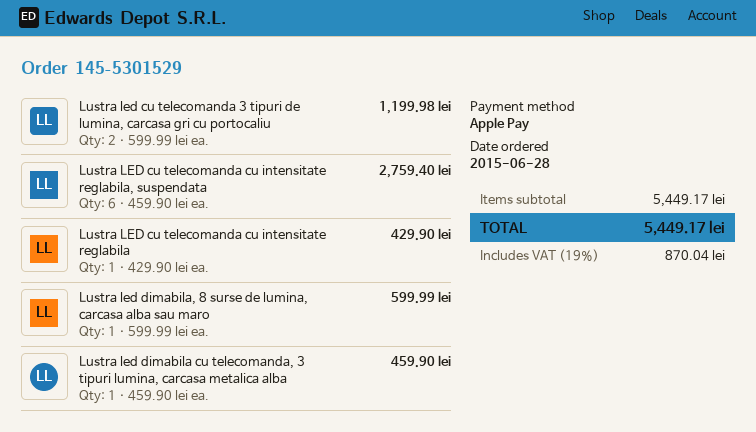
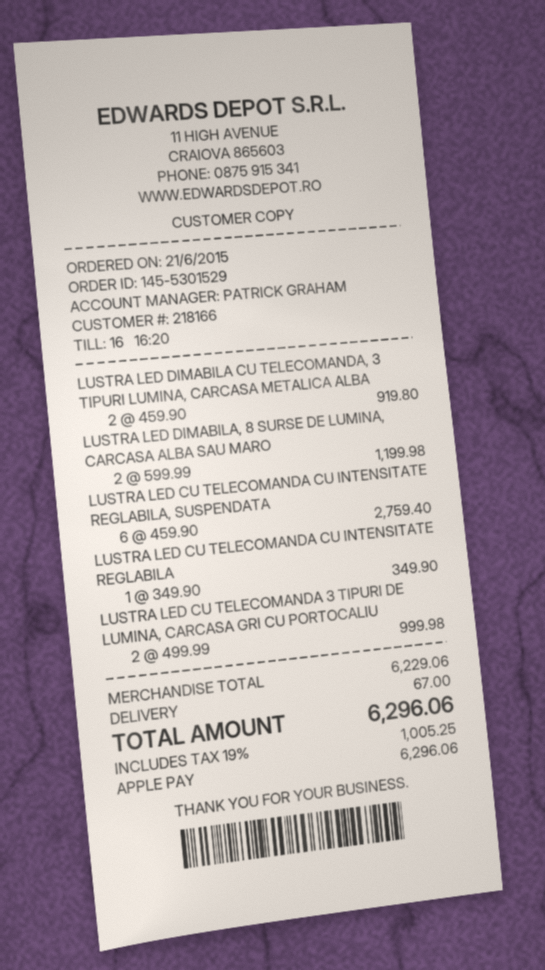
order date: 2015-06-28 -> 2015-06-21
Lustra led cu telecomanda 3 tipuri de lumina, carcasa gri cu portocaliu: 2 x 599.99 = 1199.98 -> 2 x 499.99 = 999.98
Lustra LED cu telecomanda cu intensitate reglabila: 1 x 429.90 = 429.90 -> 1 x 349.90 = 349.90
Lustra led dimabila, 8 surse de lumina, carcasa alba sau maro: 1 x 599.99 = 599.99 -> 2 x 599.99 = 1199.98
Lustra led dimabila cu telecomanda, 3 tipuri lumina, carcasa metalica alba: 1 x 459.90 = 459.90 -> 2 x 459.90 = 919.80
subtotal: 5449.17 -> 6229.06
shipping: none -> 67.00
tax: 19% = 870.04 -> 19% = 1005.25
total: 5449.17 -> 6296.06

